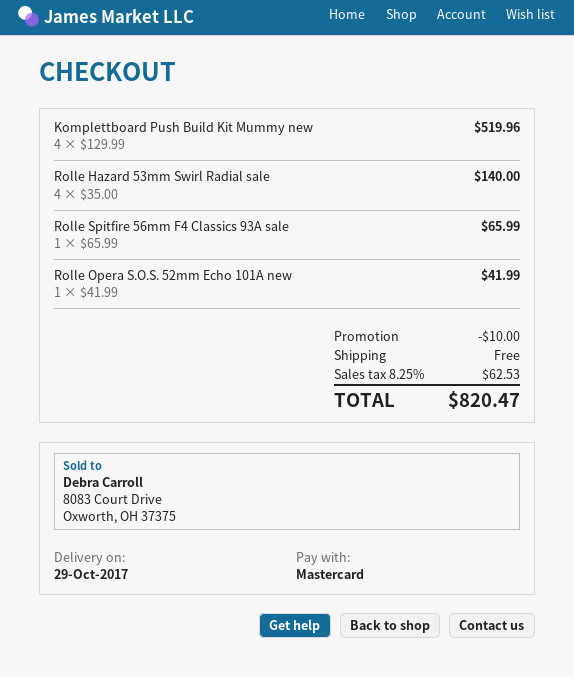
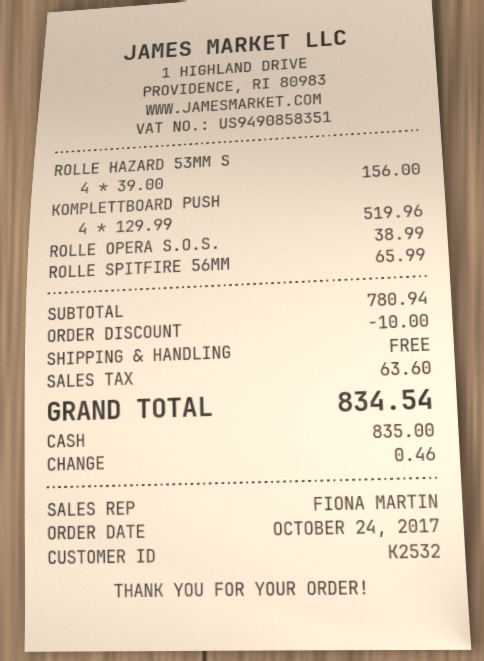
payment method: Mastercard -> cash
Rolle Hazard 53mm Swirl Radial sale: 4 x 35.00 = 140.00 -> 4 x 39.00 = 156.00
Rolle Opera S.O.S. 52mm Echo 101A new: 1 x 41.99 = 41.99 -> 1 x 38.99 = 38.99
tax: 62.53 -> 63.60
total: 820.47 -> 834.54

